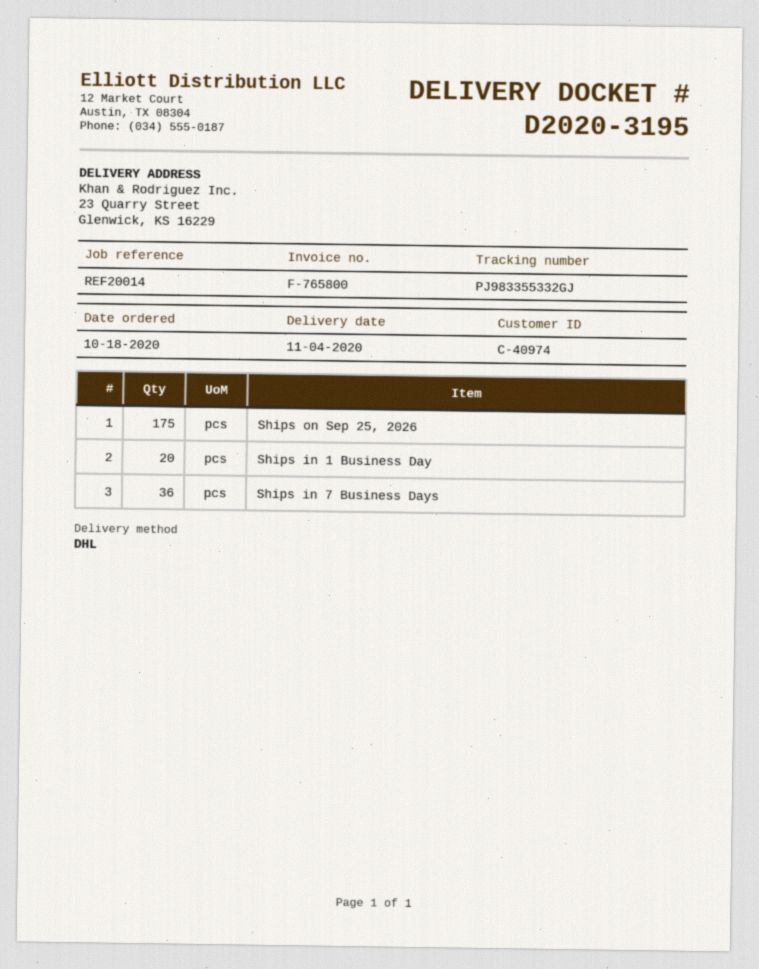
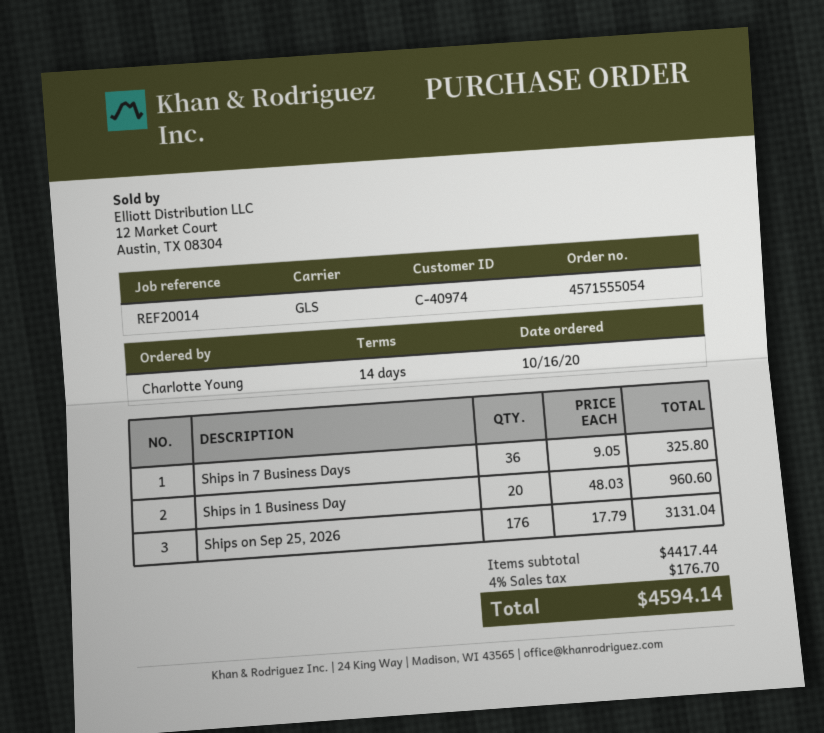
order date: 2020-10-18 -> 2020-10-16
shipping method: DHL -> GLS
Ships on Sep 25, 2026: 175 -> 176

